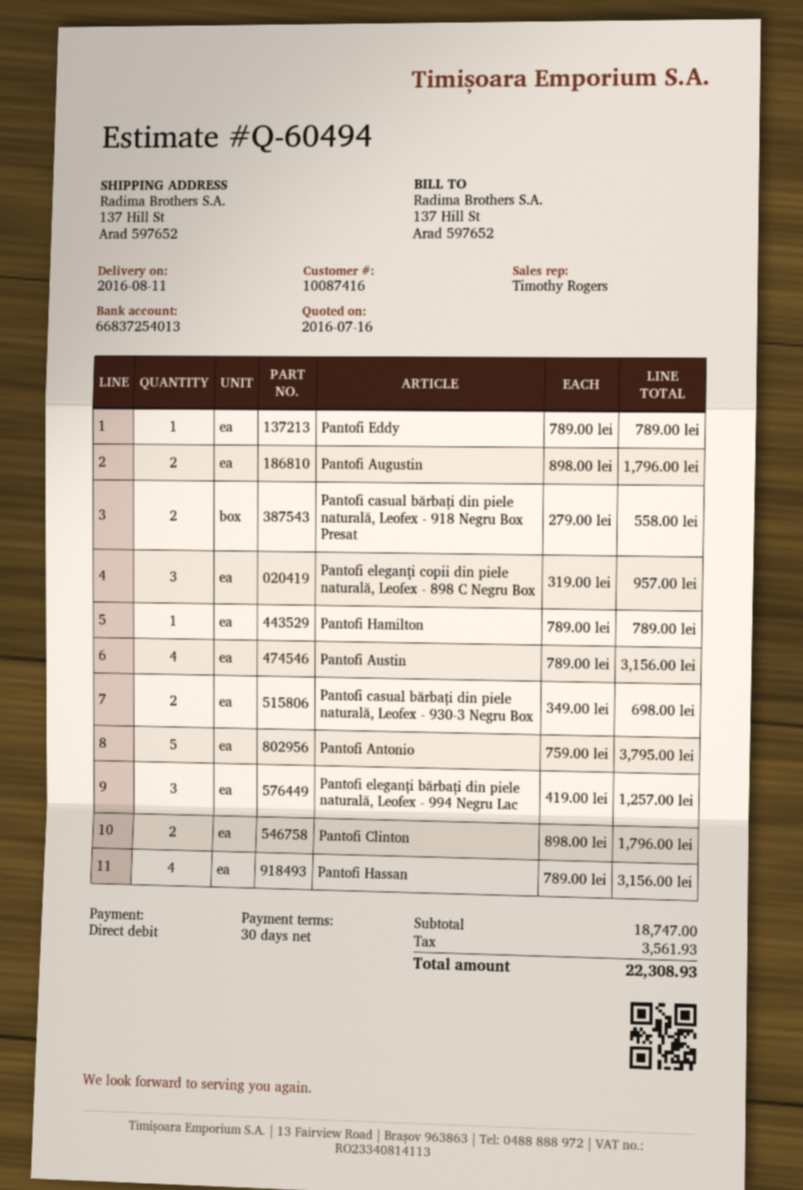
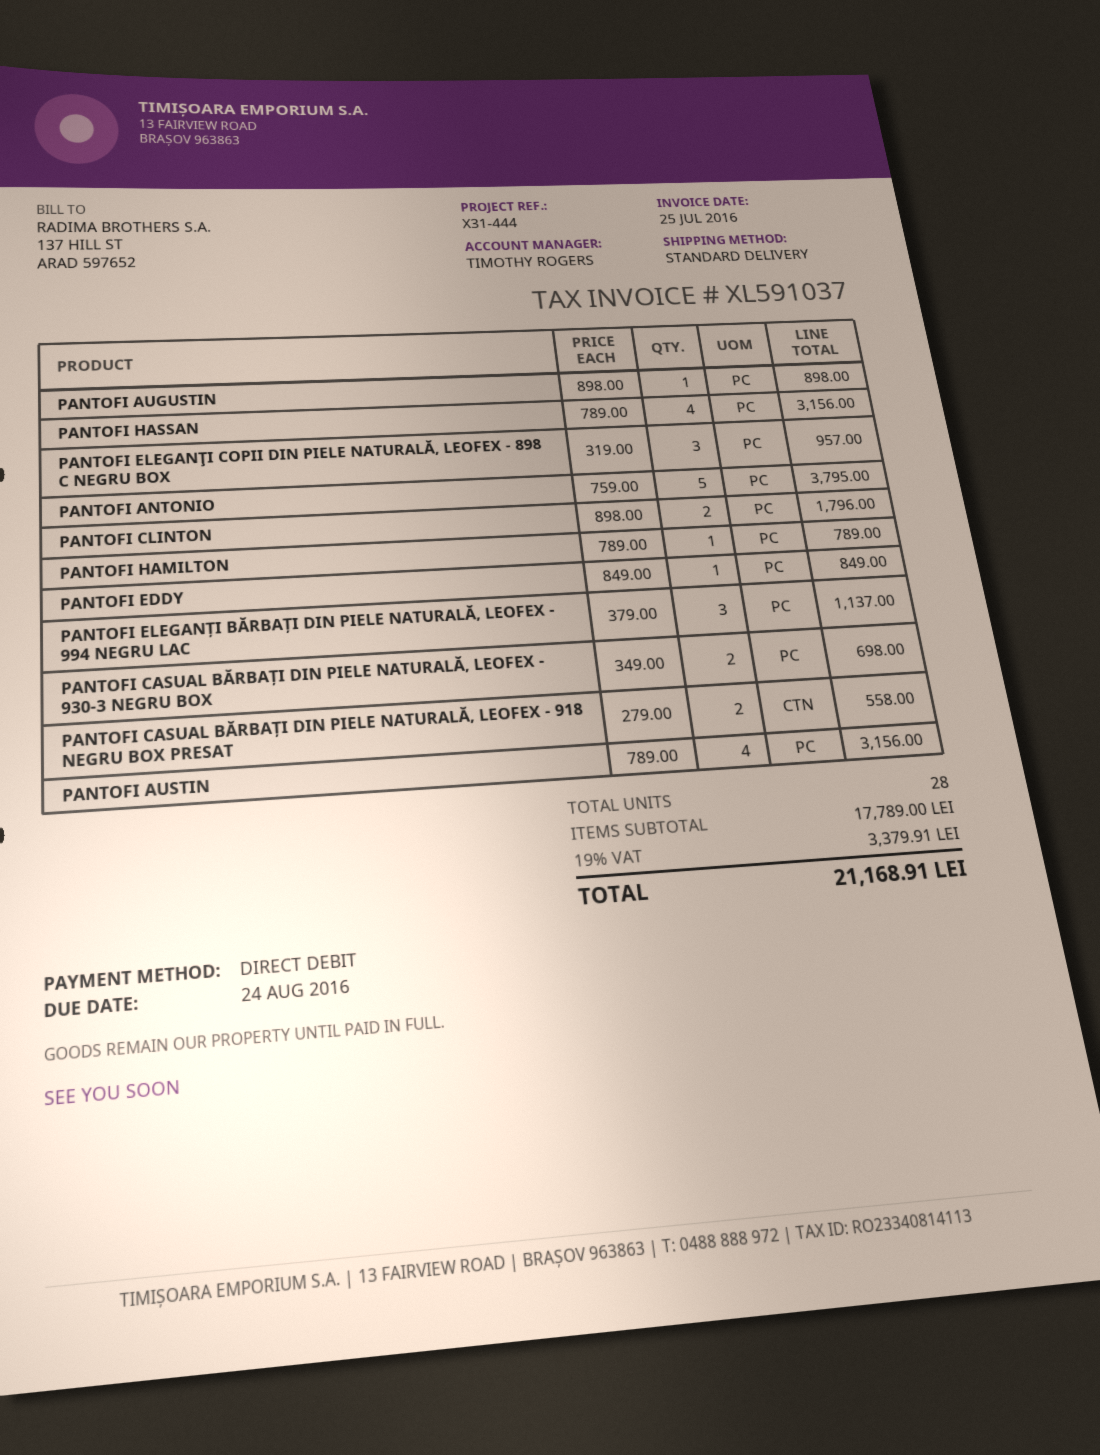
Pantofi Eddy: 1 x 789.00 = 789.00 -> 1 x 849.00 = 849.00
Pantofi Augustin: 2 x 898.00 = 1796.00 -> 1 x 898.00 = 898.00
Pantofi eleganți bărbați din piele naturală, Leofex - 994 Negru Lac: 3 x 419.00 = 1257.00 -> 3 x 379.00 = 1137.00
subtotal: 18747.00 -> 17789.00
tax: 3561.93 -> 3379.91
total: 22308.93 -> 21168.91

